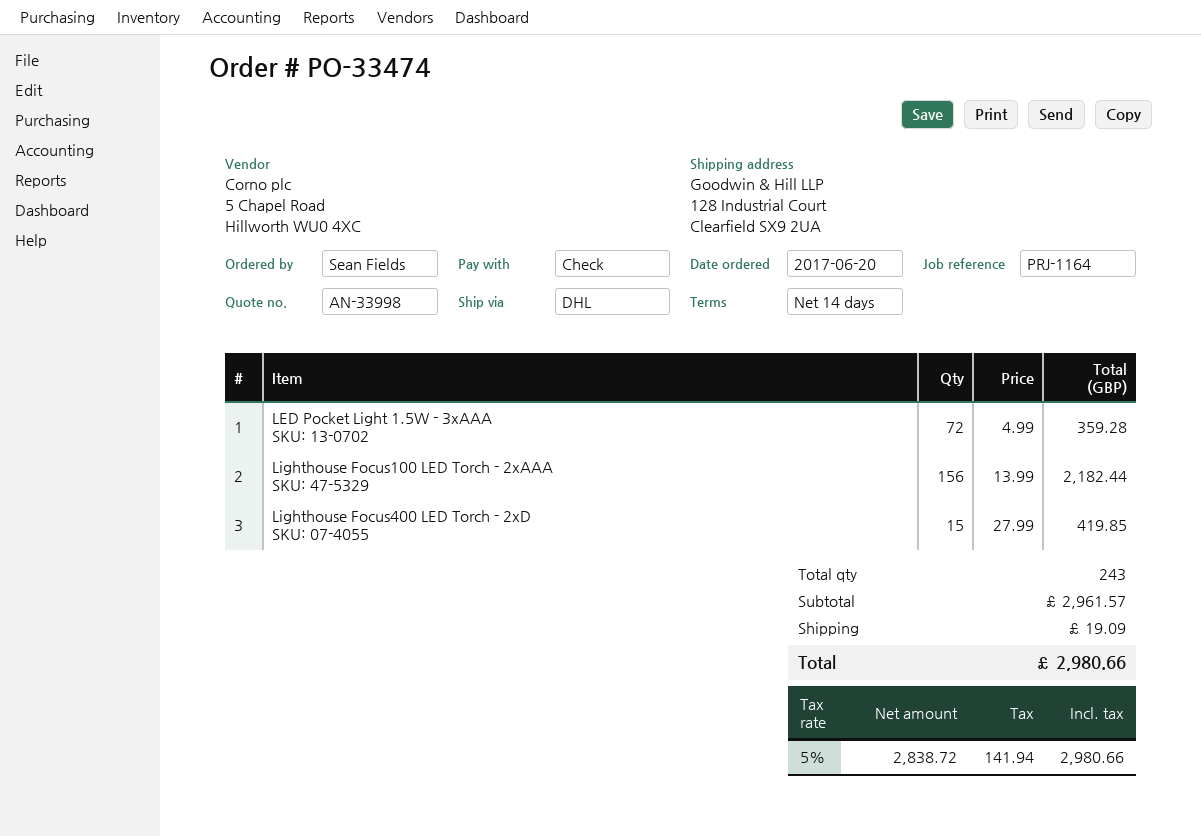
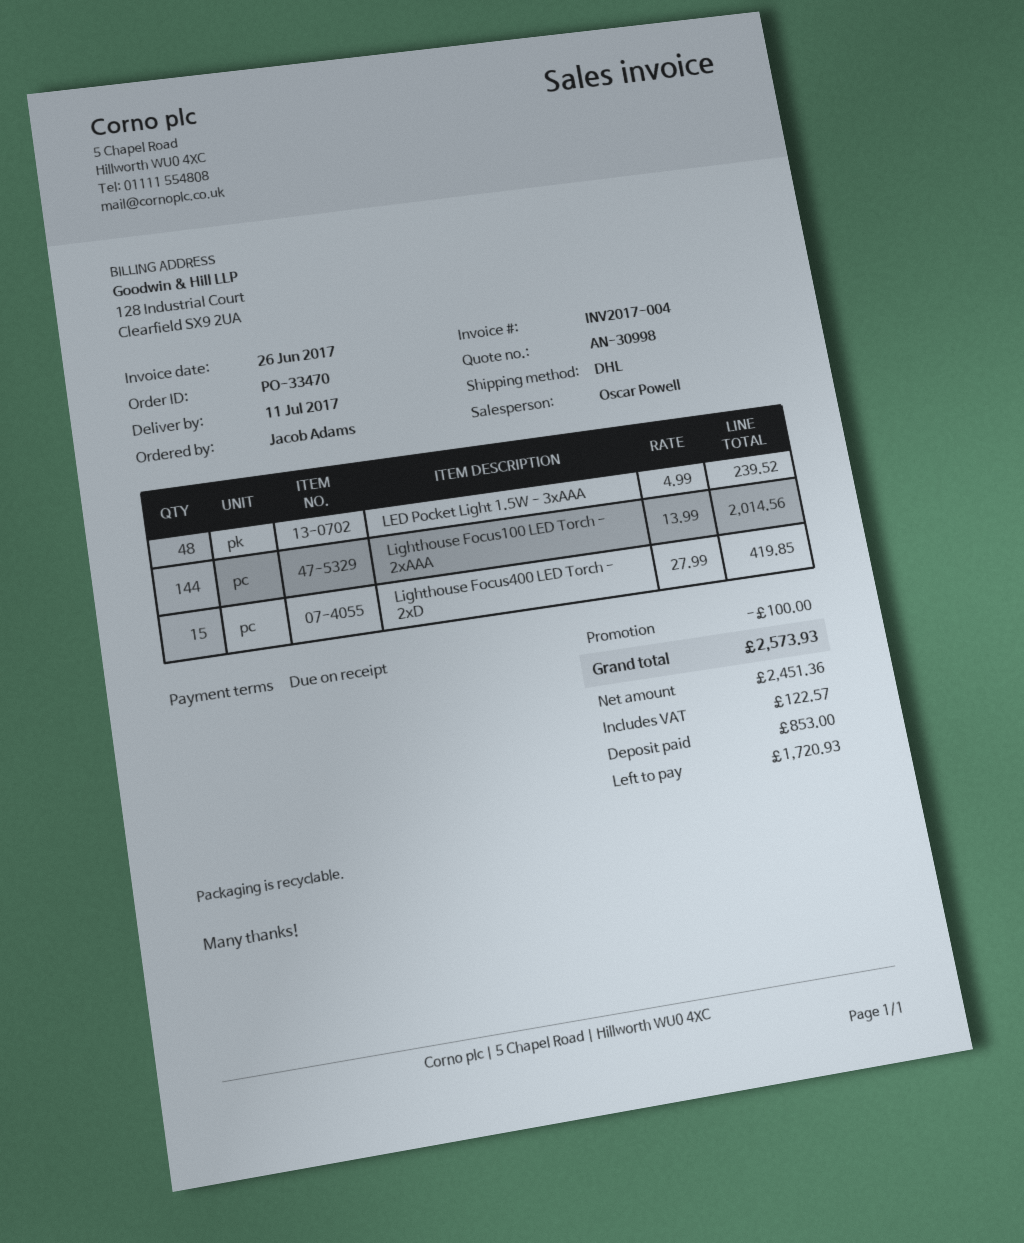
quote number: AN-33998 -> AN-30998
order number: PO-33474 -> PO-33470
payment terms: 14 days -> on receipt
ordered by: Sean Fields -> Jacob Adams
LED Pocket Light 1.5W - 3xAAA: 72 x 4.99 = 359.28 -> 48 x 4.99 = 239.52
Lighthouse Focus100 LED Torch - 2xAAA: 156 x 13.99 = 2182.44 -> 144 x 13.99 = 2014.56
discount: none -> 100.00
shipping: 19.09 -> none
net: 2838.72 -> 2451.36
tax: 141.94 -> 122.57
total: 2980.66 -> 2573.93

